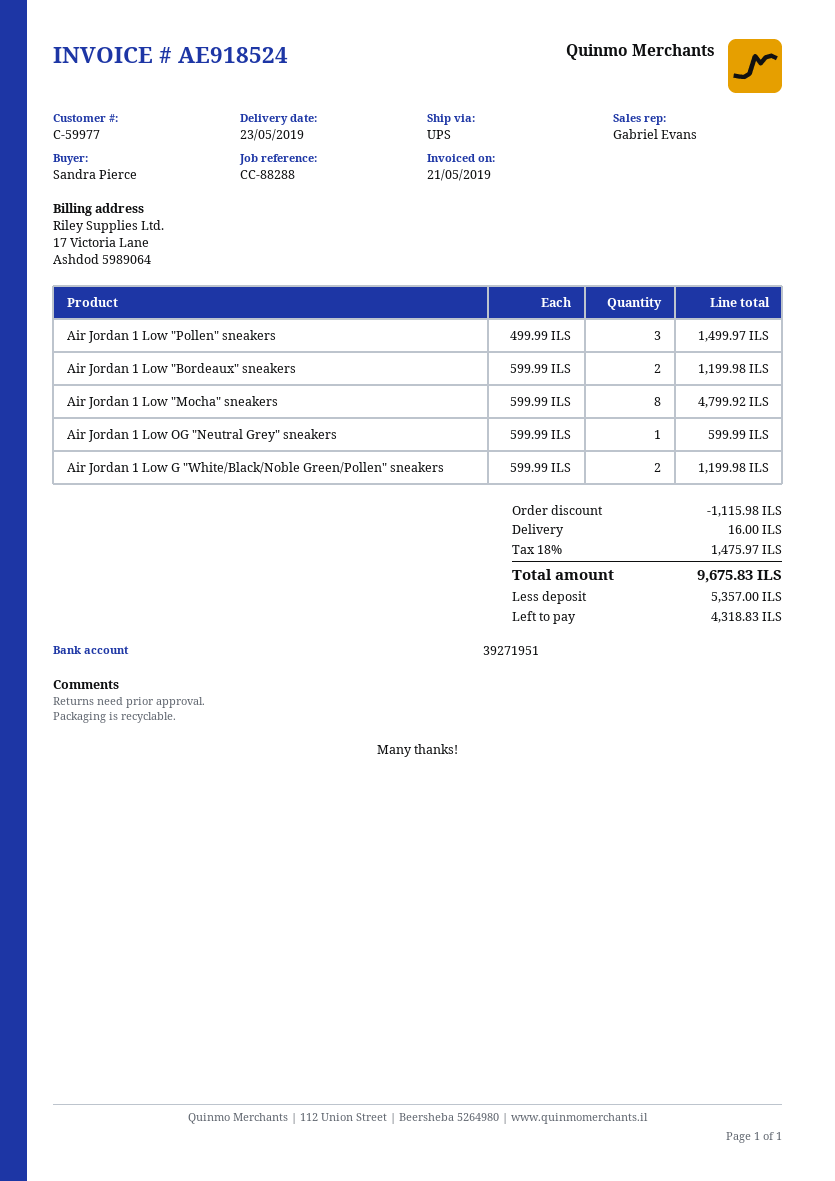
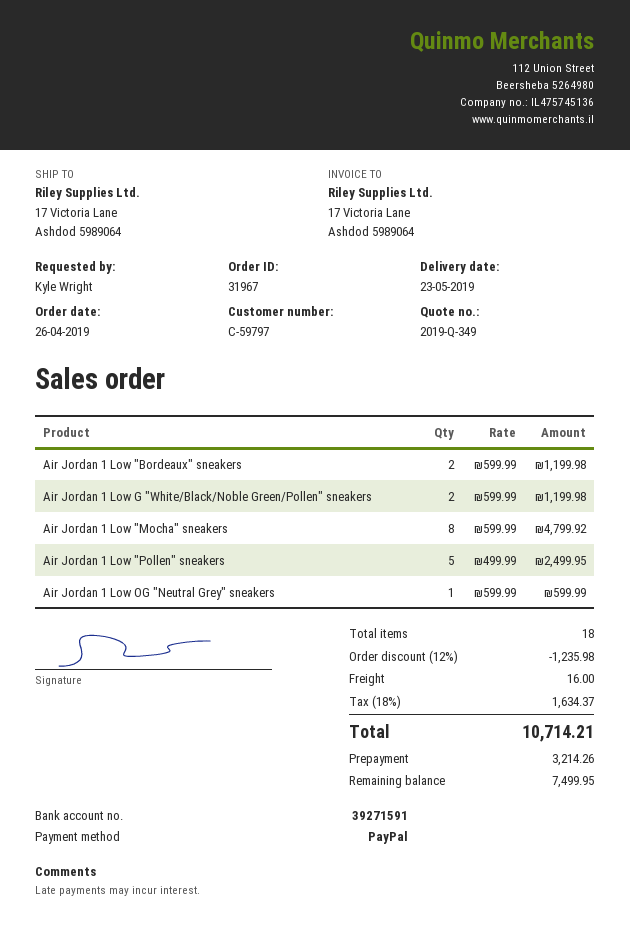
customer number: C-59977 -> C-59797
ordered by: Sandra Pierce -> Kyle Wright
bank account: 39271951 -> 39271591
Air Jordan 1 Low "Pollen" sneakers: 3 x 499.99 = 1499.97 -> 5 x 499.99 = 2499.95
discount: 1115.98 -> 1235.98
tax: 18% = 1475.97 -> 18% = 1634.37
total: 9675.83 -> 10714.21
deposit: 5357.00 -> 3214.26
balance: 4318.83 -> 7499.95

